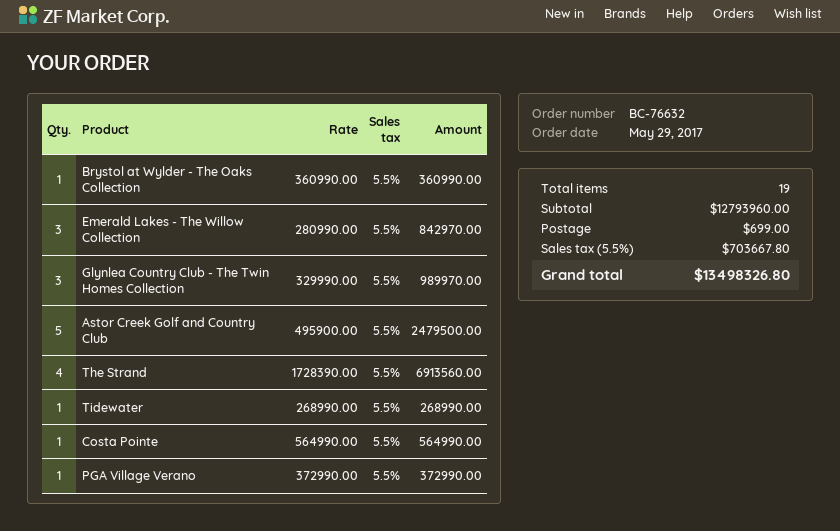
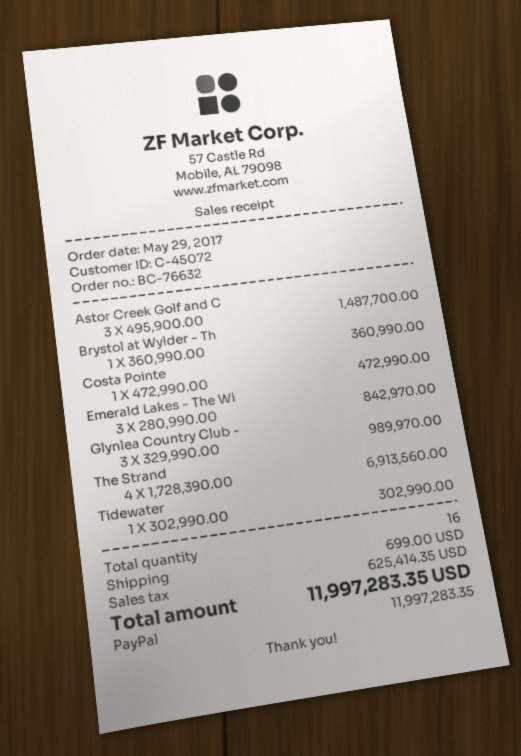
Astor Creek Golf and Country Club: 5 x 495900.00 = 2479500.00 -> 3 x 495900.00 = 1487700.00
Tidewater: 1 x 268990.00 = 268990.00 -> 1 x 302990.00 = 302990.00
Costa Pointe: 1 x 564990.00 = 564990.00 -> 1 x 472990.00 = 472990.00
PGA Village Verano: 1 x 372990.00 = 372990.00 -> none
total quantity: 19 -> 16
tax: 703667.80 -> 625414.35
total: 13498326.80 -> 11997283.35

